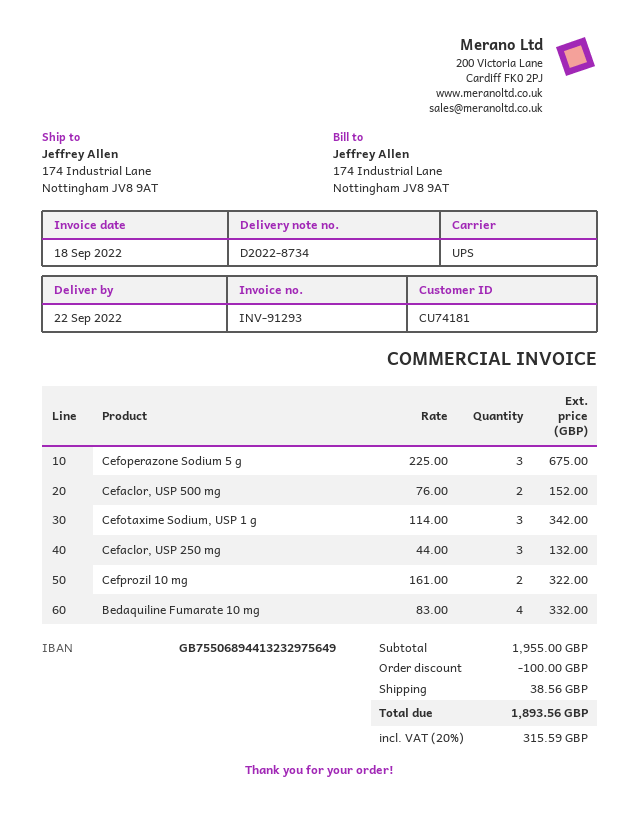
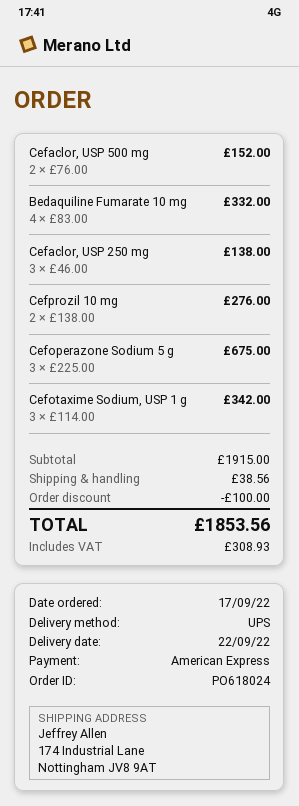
Cefaclor, USP 250 mg: 3 x 44.00 = 132.00 -> 3 x 46.00 = 138.00
Cefprozil 10 mg: 2 x 161.00 = 322.00 -> 2 x 138.00 = 276.00
subtotal: 1955.00 -> 1915.00
tax: 315.59 -> 308.93
total: 1893.56 -> 1853.56

